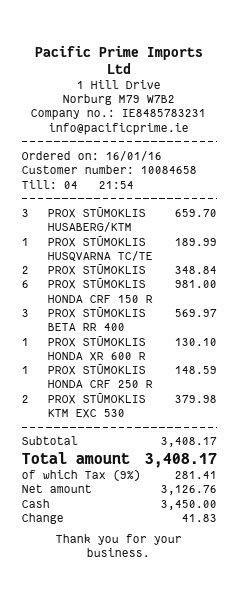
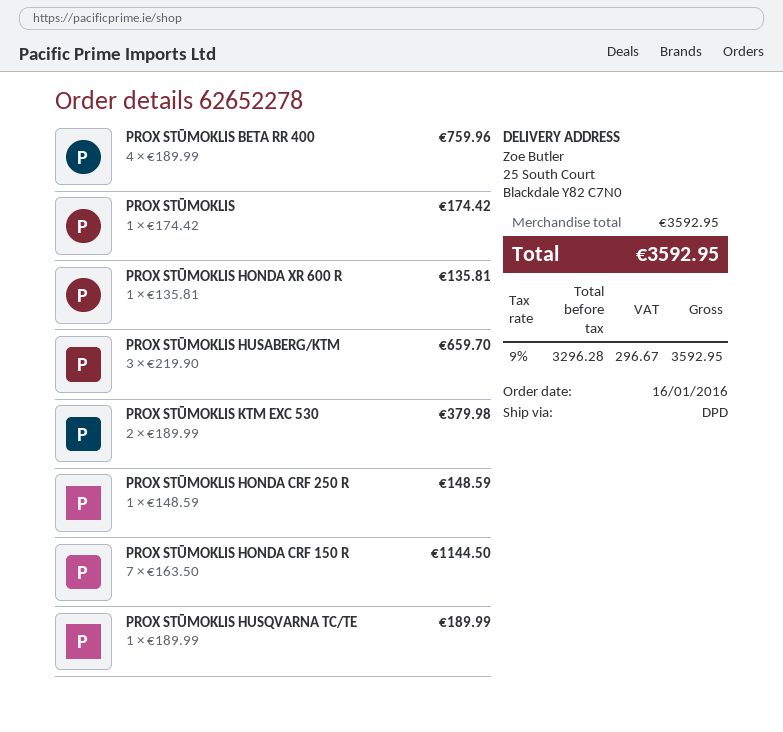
PROX STŪMOKLIS: 2 for 348.84 -> 1 for 174.42
PROX STŪMOKLIS HONDA CRF 150 R: 6 for 981.00 -> 7 for 1144.50
PROX STŪMOKLIS BETA RR 400: 3 for 569.97 -> 4 for 759.96
PROX STŪMOKLIS HONDA XR 600 R: 1 for 130.10 -> 1 for 135.81
subtotal: 3408.17 -> 3592.95
net: 3126.76 -> 3296.28
tax: 9% = 281.41 -> 9% = 296.67
total: 3408.17 -> 3592.95

